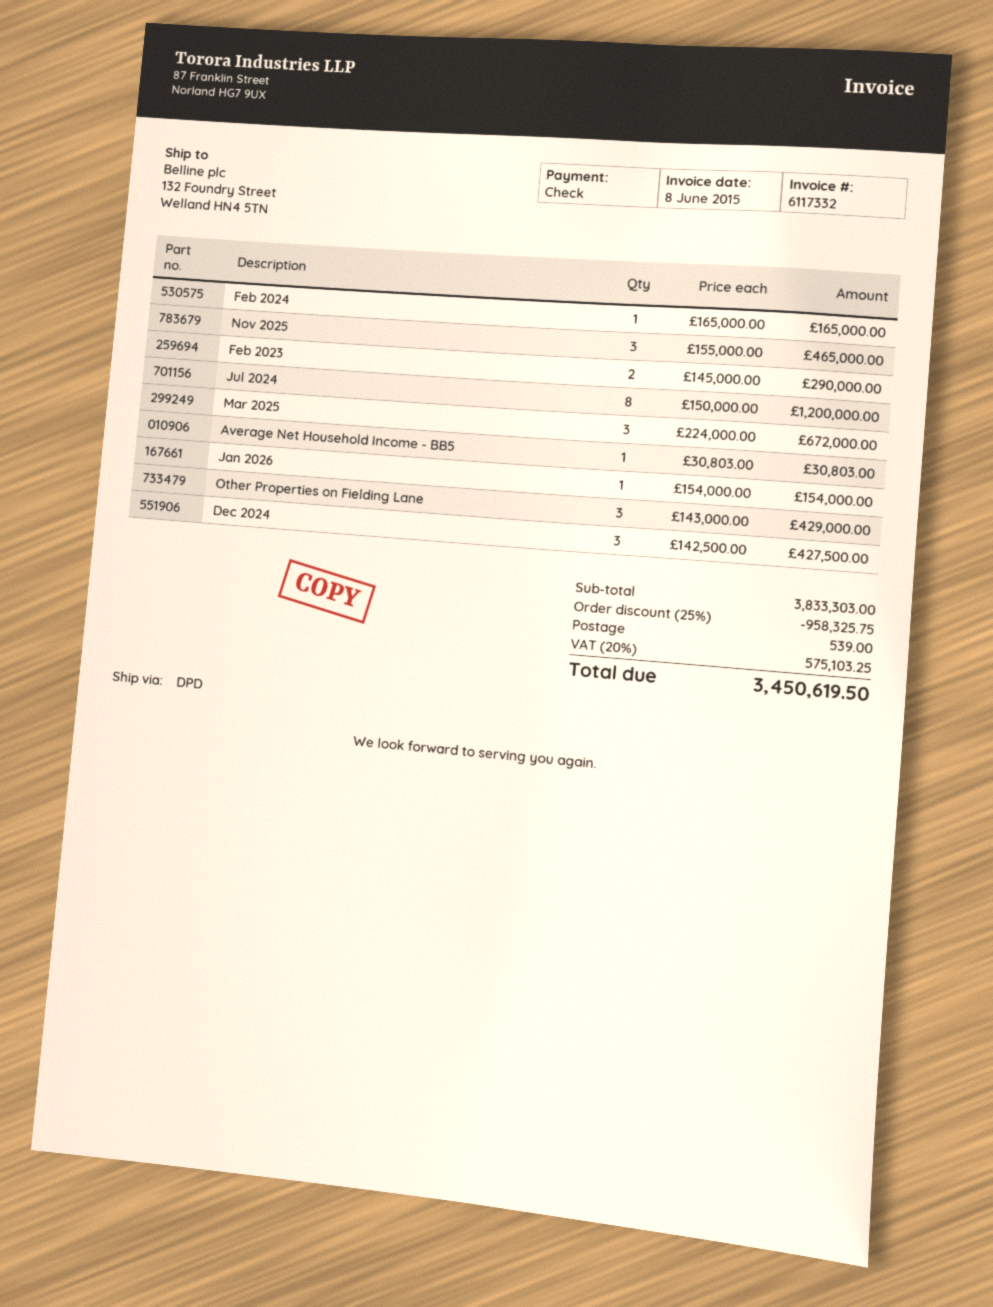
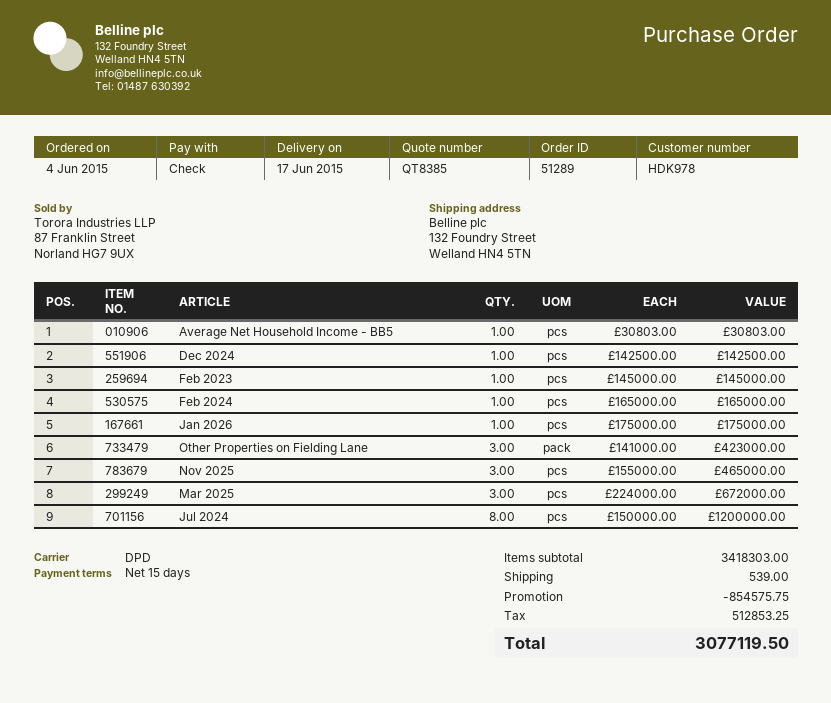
Feb 2023: 2 x 145000.00 = 290000.00 -> 1 x 145000.00 = 145000.00
Jan 2026: 1 x 154000.00 = 154000.00 -> 1 x 175000.00 = 175000.00
Other Properties on Fielding Lane: 3 x 143000.00 = 429000.00 -> 3 x 141000.00 = 423000.00
Dec 2024: 3 x 142500.00 = 427500.00 -> 1 x 142500.00 = 142500.00
subtotal: 3833303.00 -> 3418303.00
discount: 958325.75 -> 854575.75
tax: 575103.25 -> 512853.25
total: 3450619.50 -> 3077119.50

